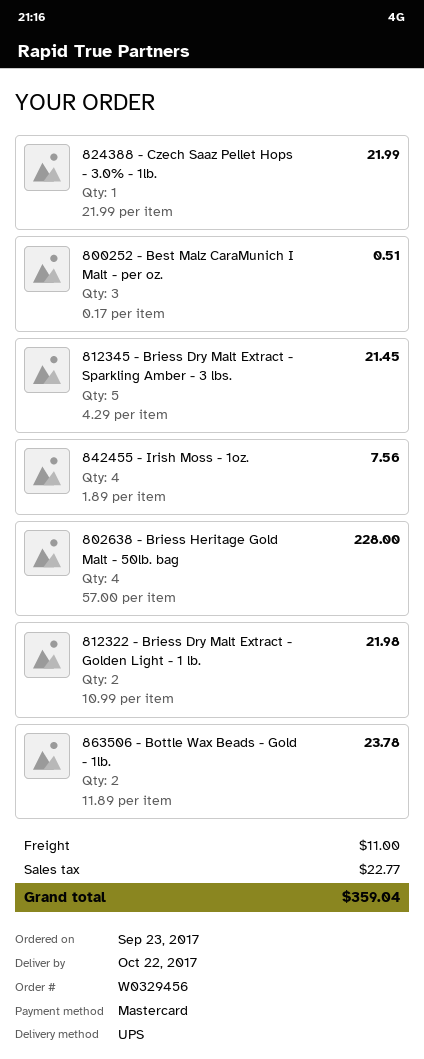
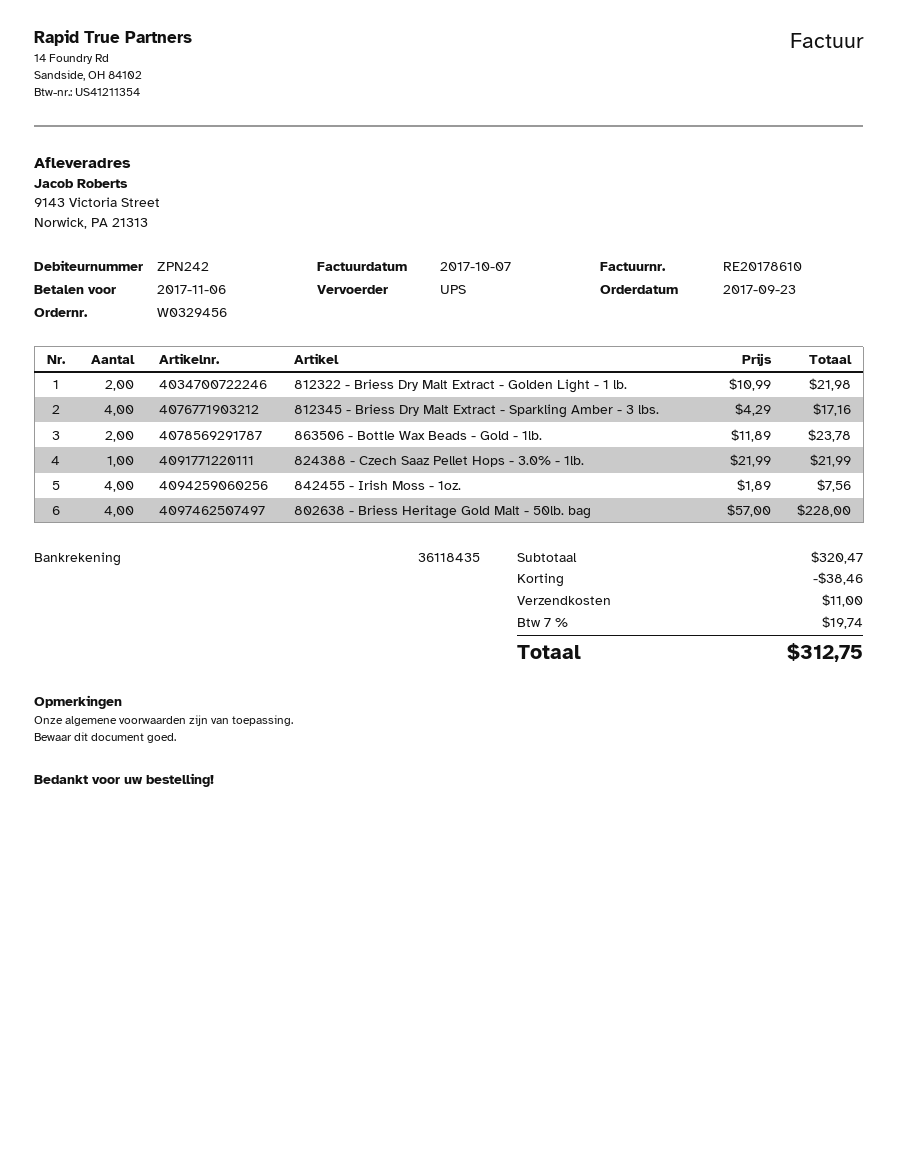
800252 - Best Malz CaraMunich I Malt - per oz.: 3 x 0.17 = 0.51 -> none
812345 - Briess Dry Malt Extract - Sparkling Amber - 3 lbs.: 5 x 4.29 = 21.45 -> 4 x 4.29 = 17.16
discount: none -> 38.46
tax: 22.77 -> 19.74
total: 359.04 -> 312.75

